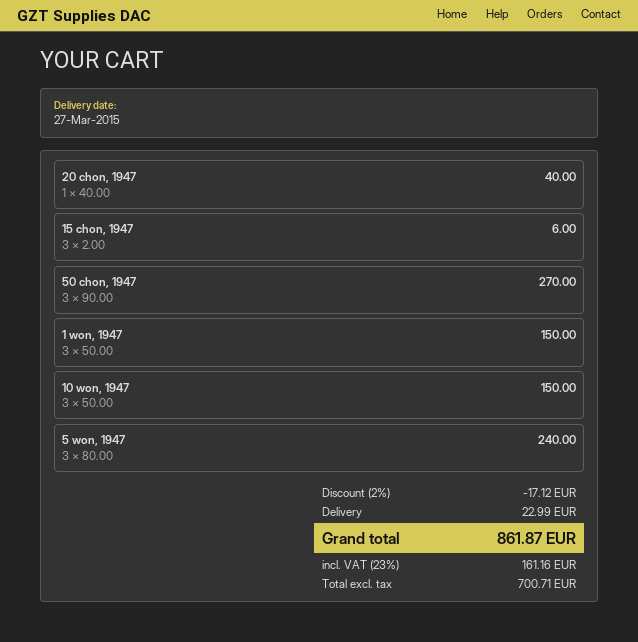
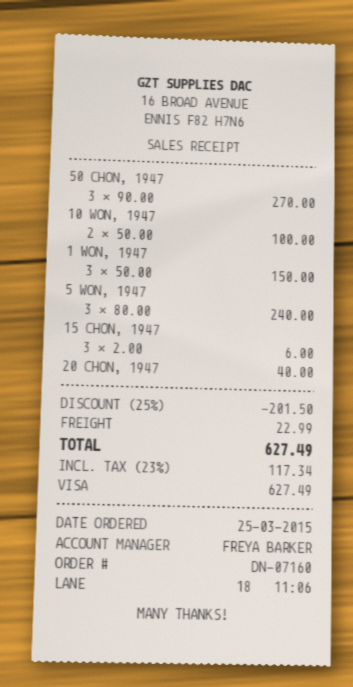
10 won, 1947: 3 x 50.00 = 150.00 -> 2 x 50.00 = 100.00
discount: 2% = 17.12 -> 25% = 201.50
tax: 23% = 161.16 -> 23% = 117.34
total: 861.87 -> 627.49

